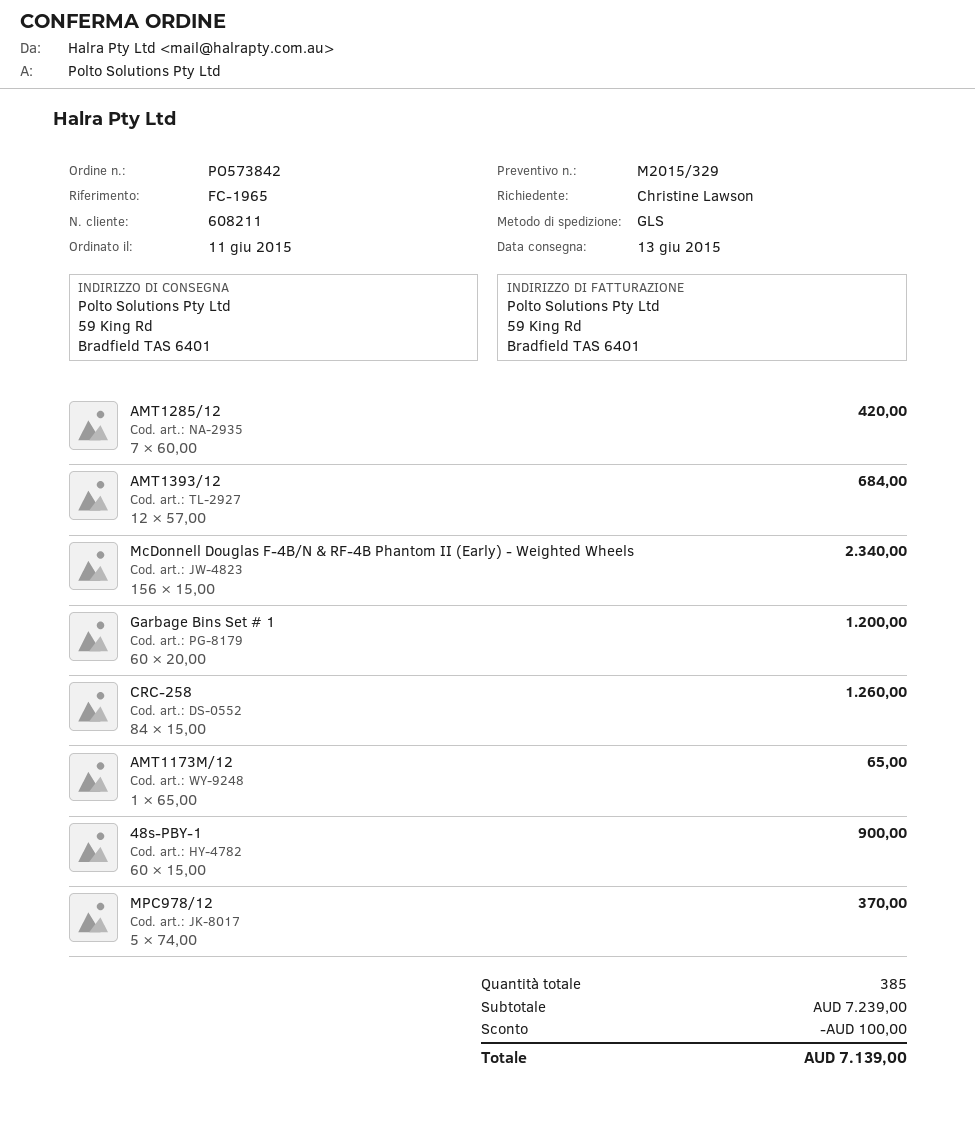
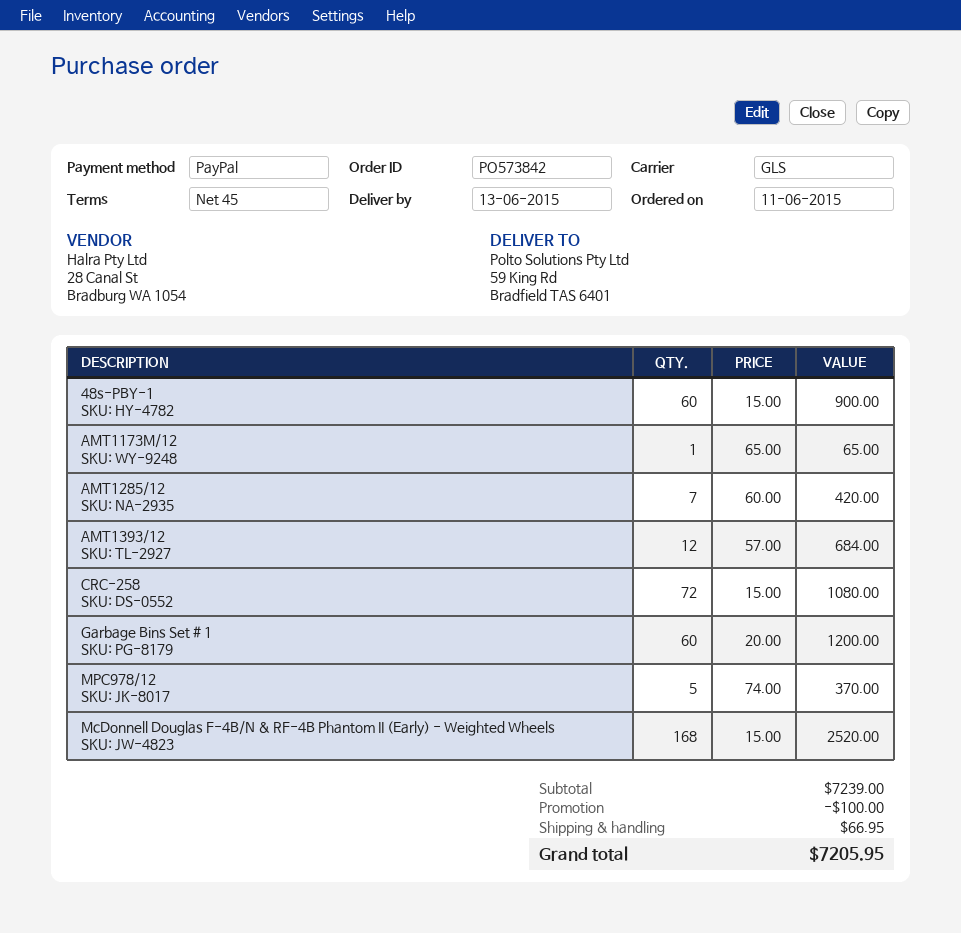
McDonnell Douglas F-4B/N & RF-4B Phantom II (Early) - Weighted Wheels: 156 x 15.00 = 2340.00 -> 168 x 15.00 = 2520.00
CRC-258: 84 x 15.00 = 1260.00 -> 72 x 15.00 = 1080.00
shipping: none -> 66.95
total: 7139.00 -> 7205.95

